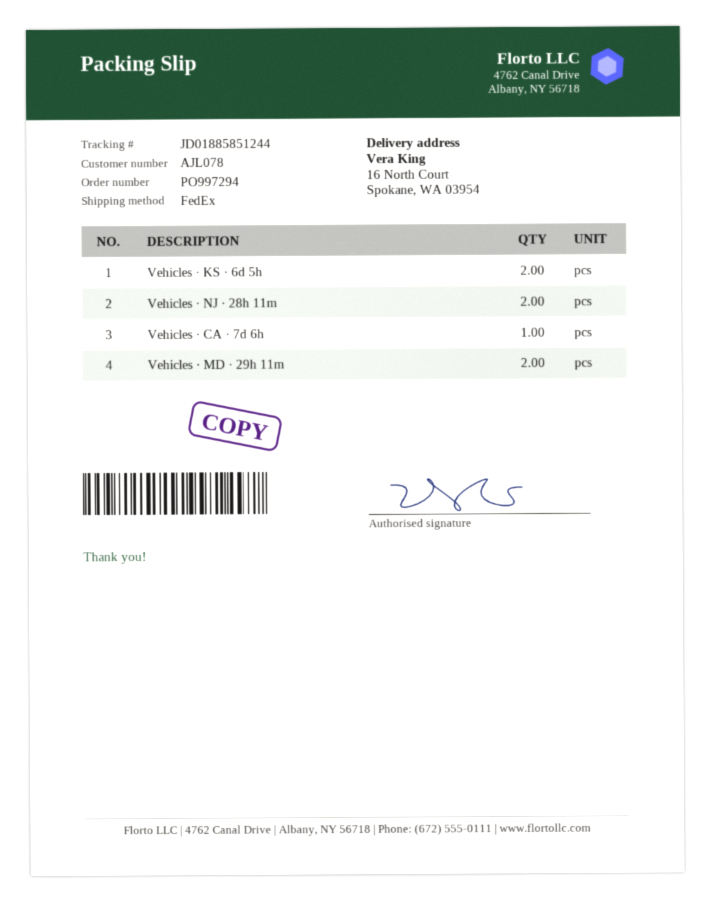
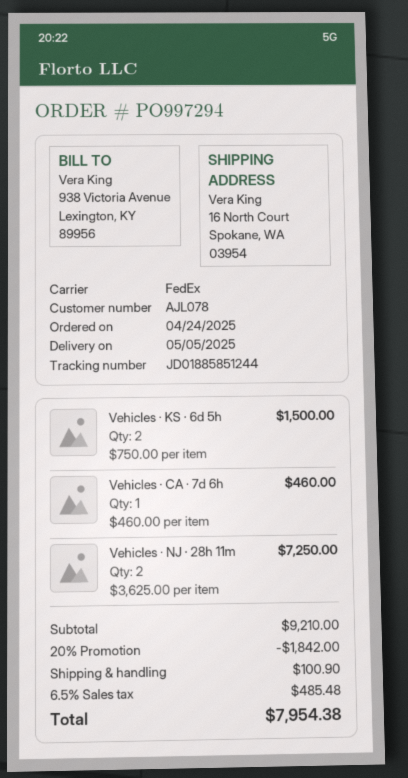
Vehicles · MD · 29h 11m: 2 -> none

